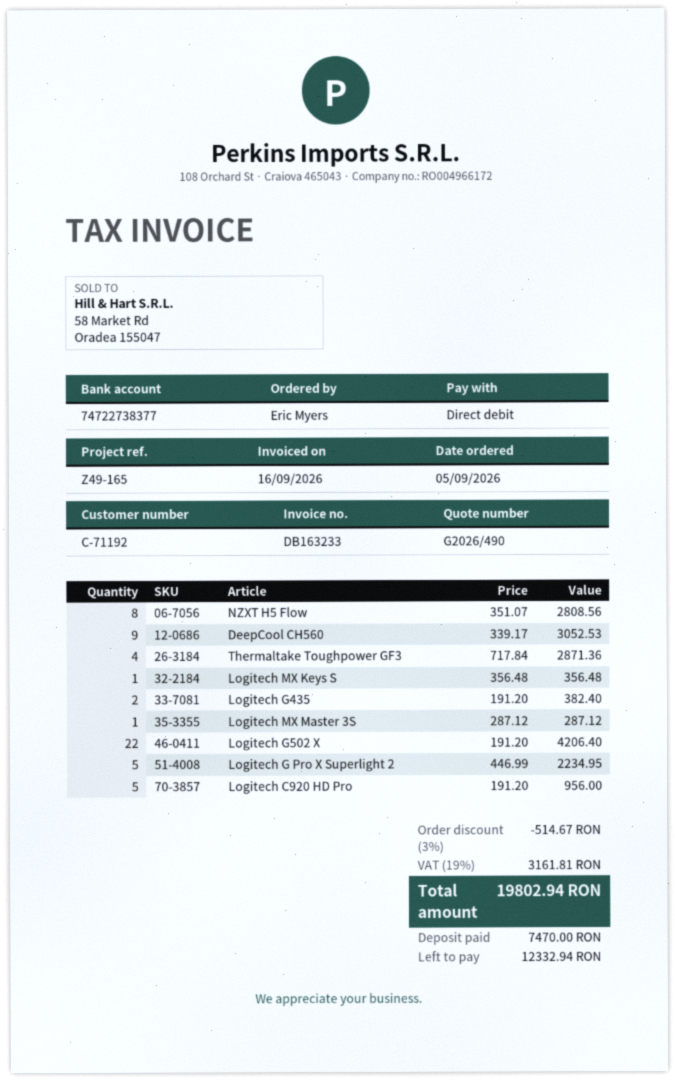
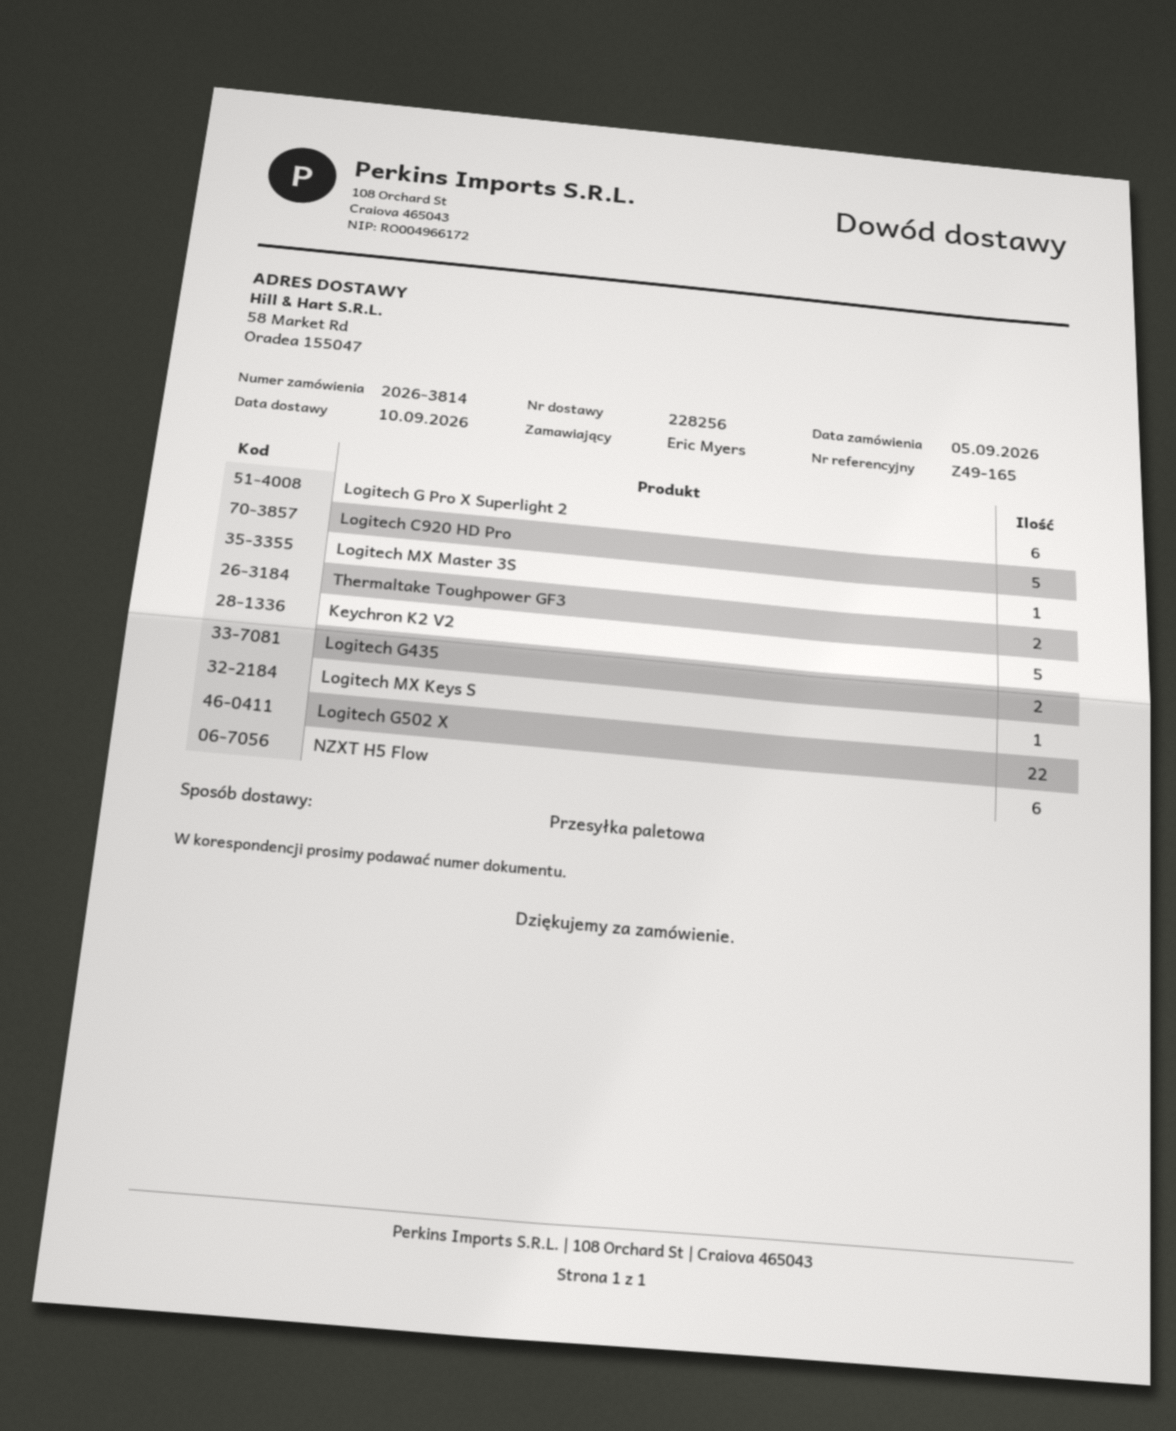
NZXT H5 Flow: 8 -> 6
DeepCool CH560: 9 -> none
Thermaltake Toughpower GF3: 4 -> 2
Logitech G Pro X Superlight 2: 5 -> 6
Keychron K2 V2: none -> 5

